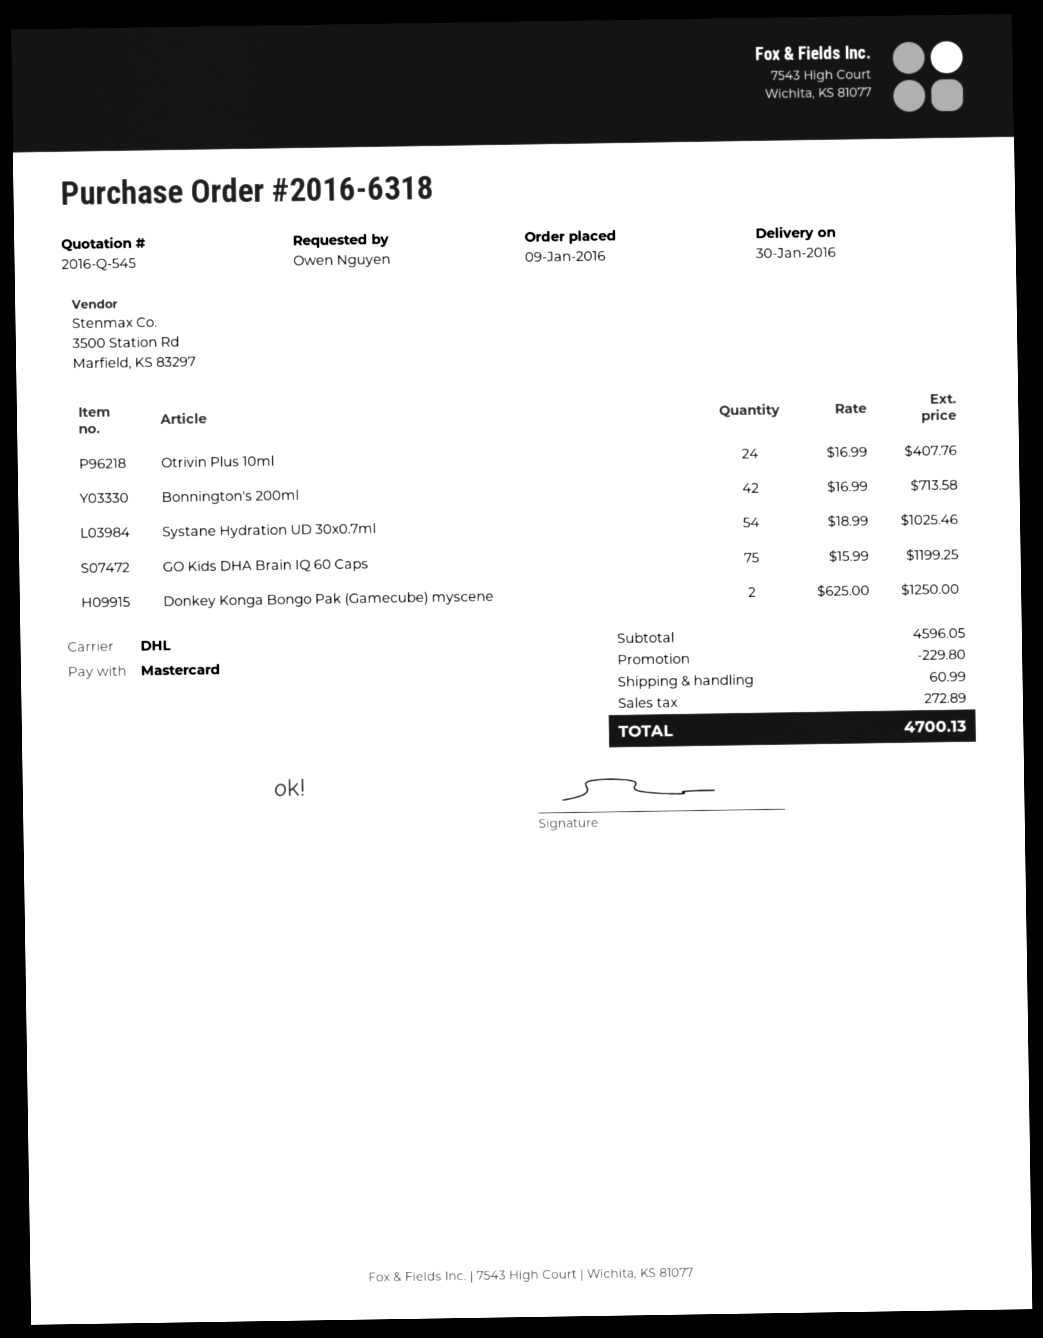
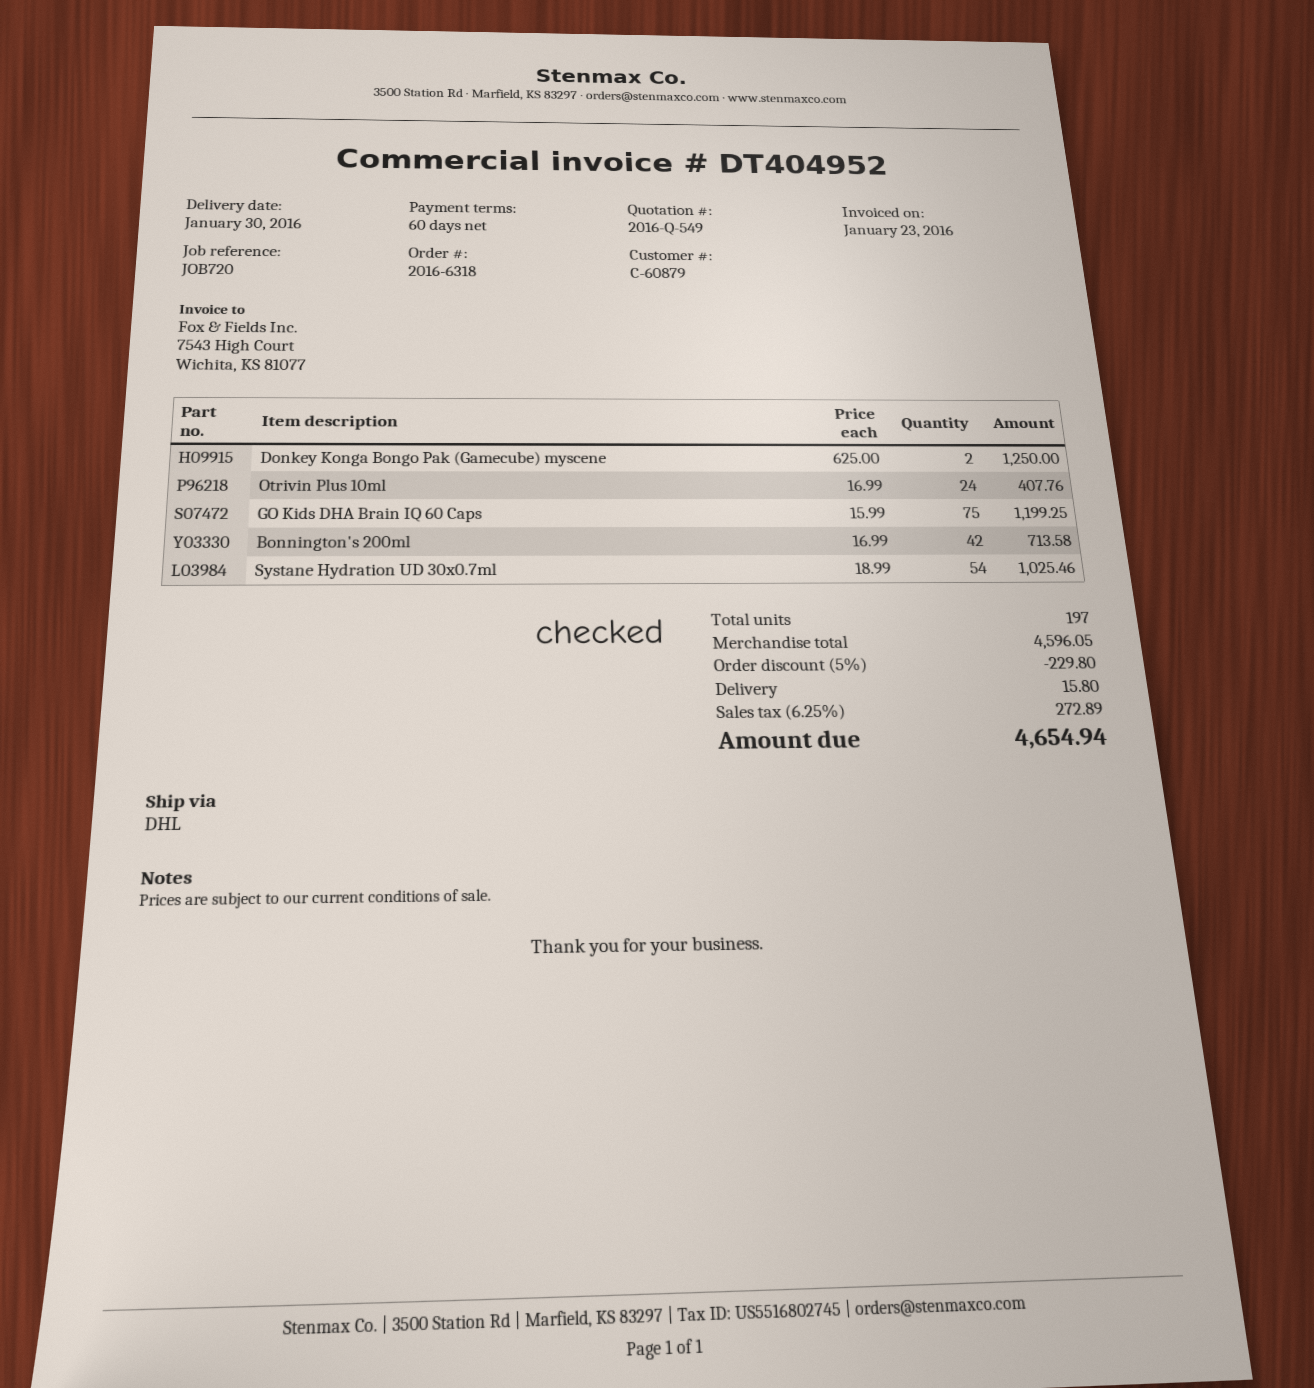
quote number: 2016-Q-545 -> 2016-Q-549
shipping: 60.99 -> 15.80
total: 4700.13 -> 4654.94

